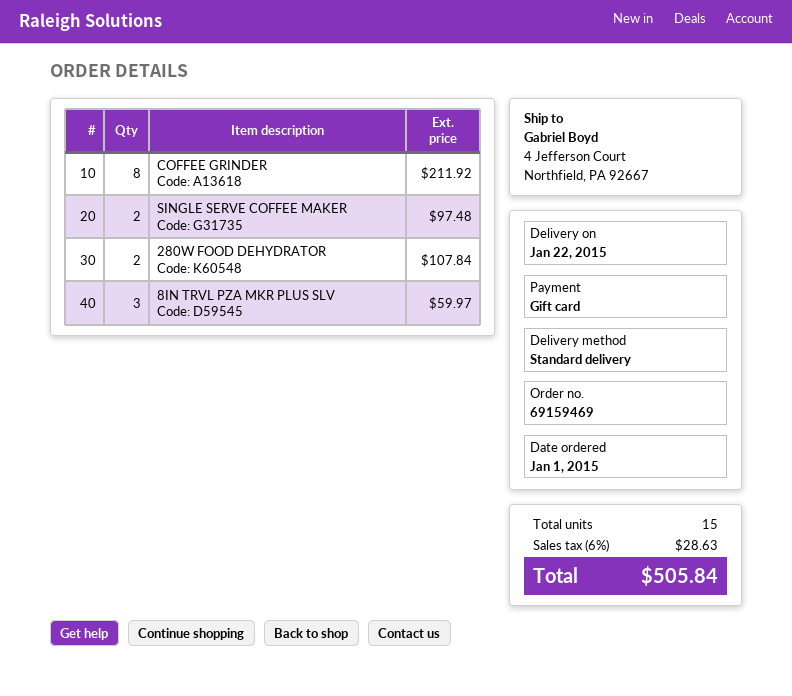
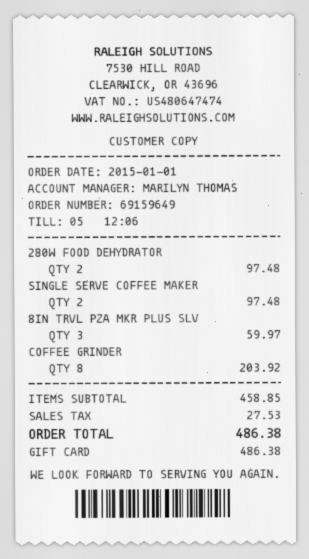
order number: 69159469 -> 69159649
COFFEE GRINDER: 8 for 211.92 -> 8 for 203.92
280W FOOD DEHYDRATOR: 2 for 107.84 -> 2 for 97.48
tax: 28.63 -> 27.53
total: 505.84 -> 486.38

